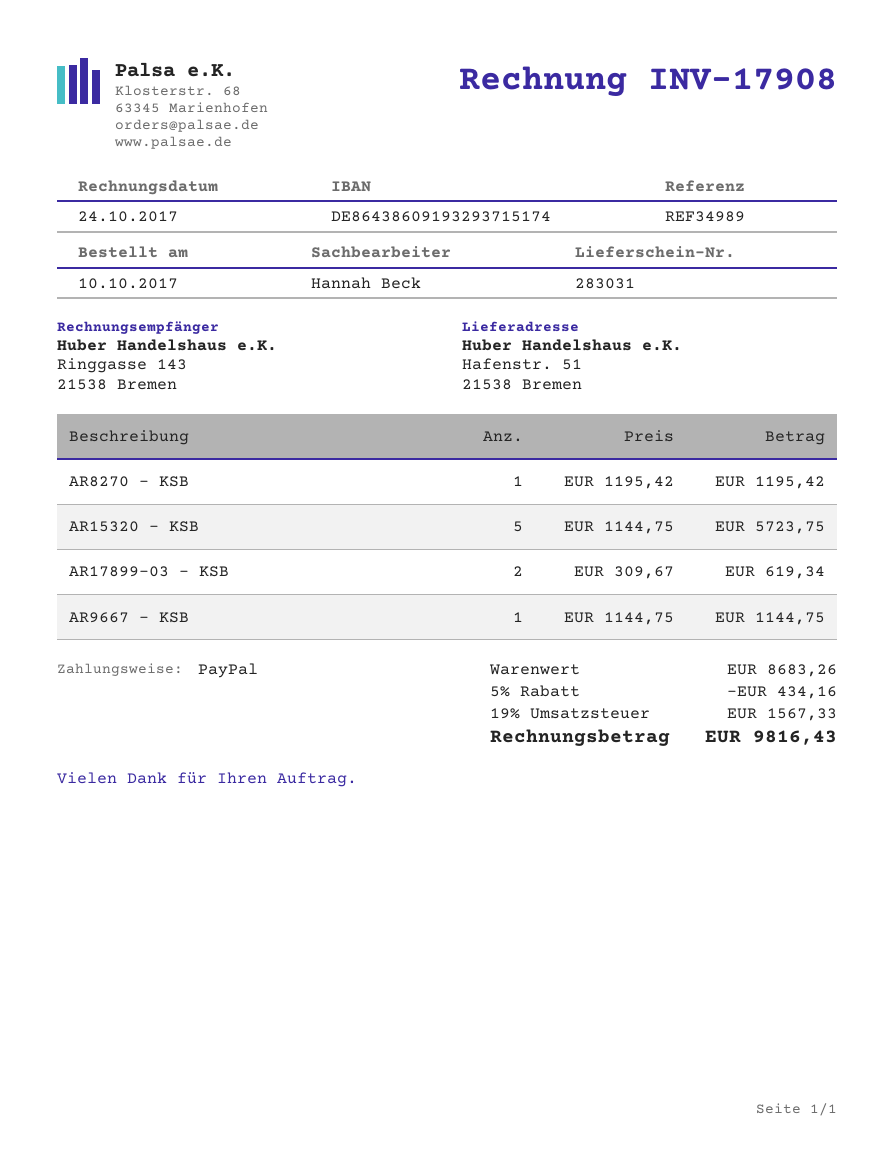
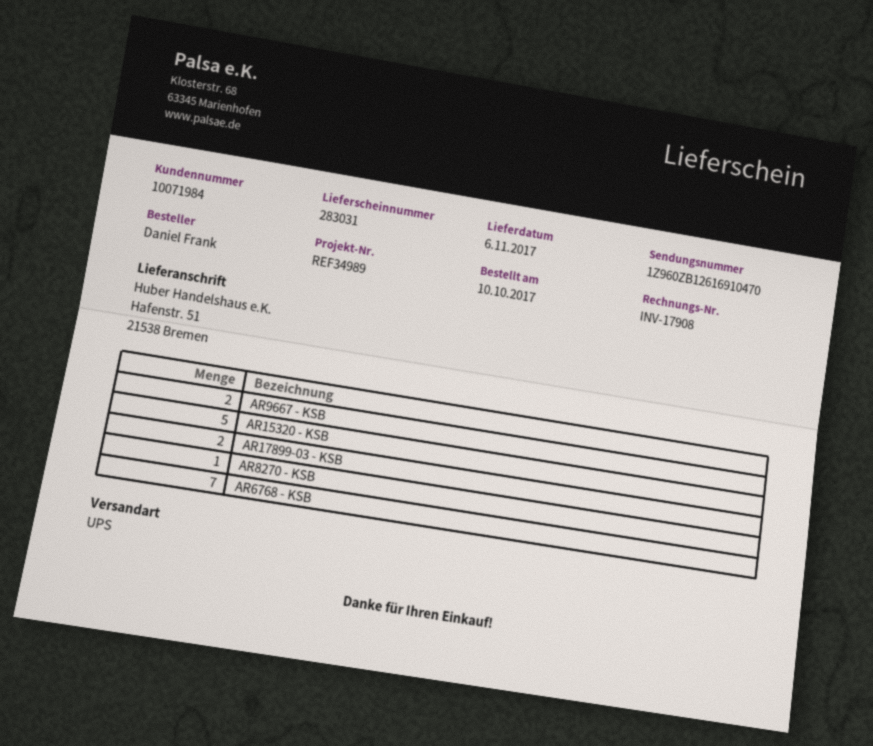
AR9667 - KSB: 1 -> 2
AR6768 - KSB: none -> 7

